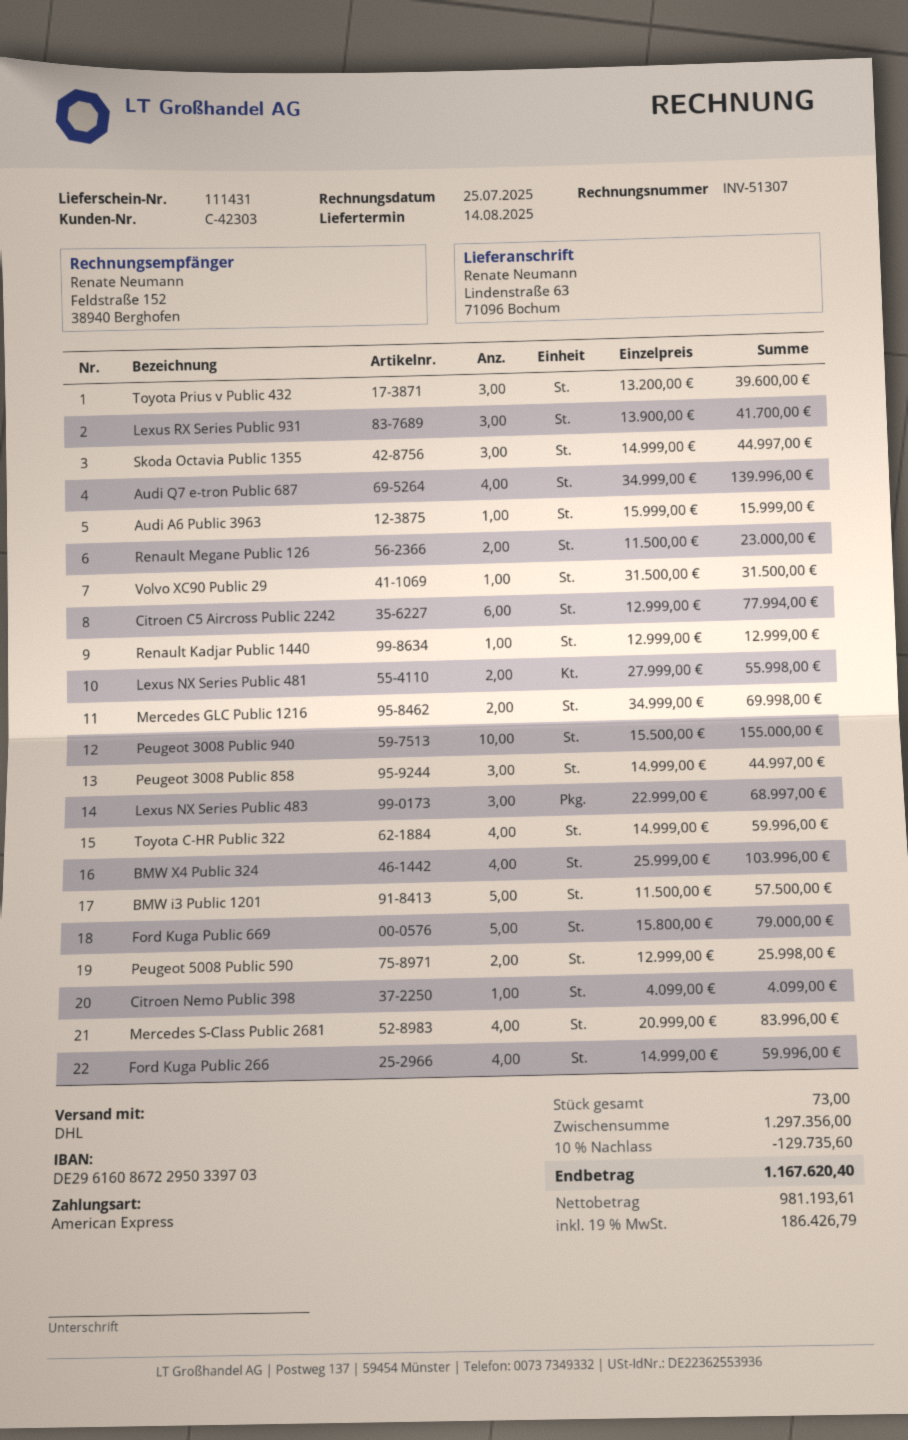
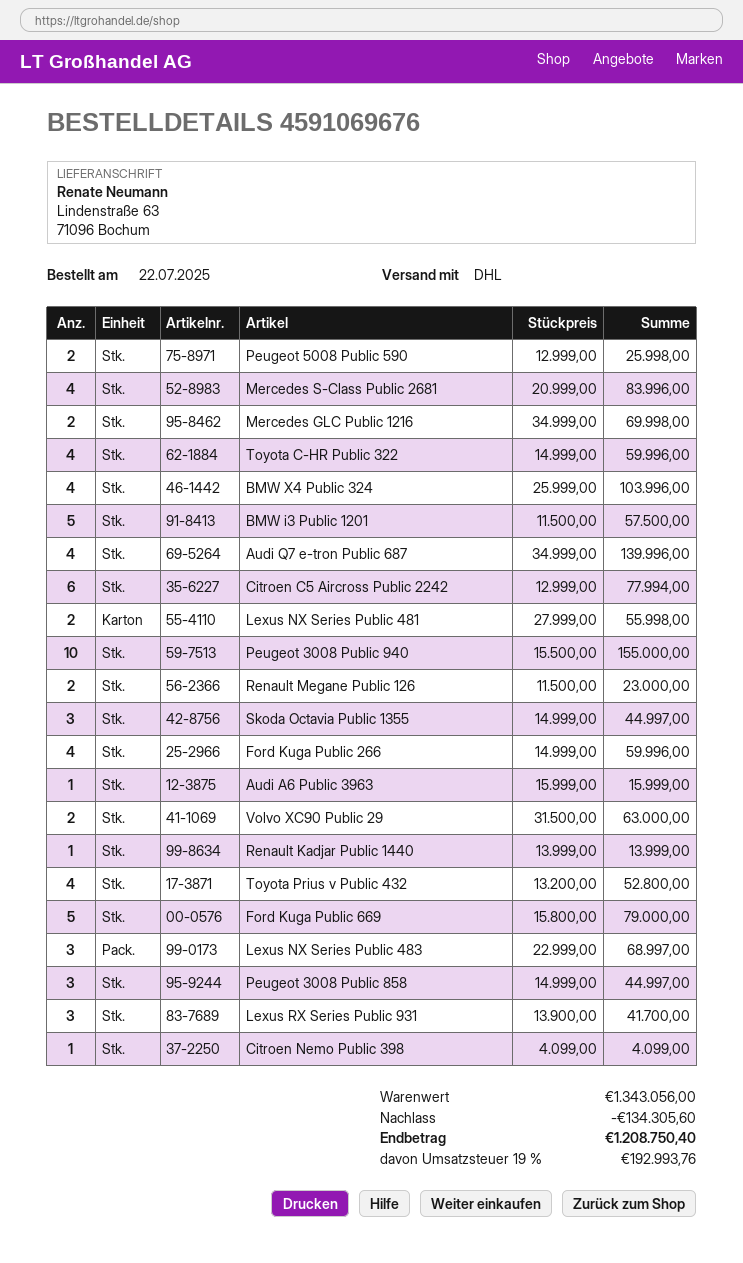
Toyota Prius v Public 432: 3 x 13200.00 = 39600.00 -> 4 x 13200.00 = 52800.00
Volvo XC90 Public 29: 1 x 31500.00 = 31500.00 -> 2 x 31500.00 = 63000.00
Renault Kadjar Public 1440: 1 x 12999.00 = 12999.00 -> 1 x 13999.00 = 13999.00
subtotal: 1297356.00 -> 1343056.00
discount: 129735.60 -> 134305.60
tax: 19% = 186426.79 -> 19% = 192993.76
total: 1167620.40 -> 1208750.40

